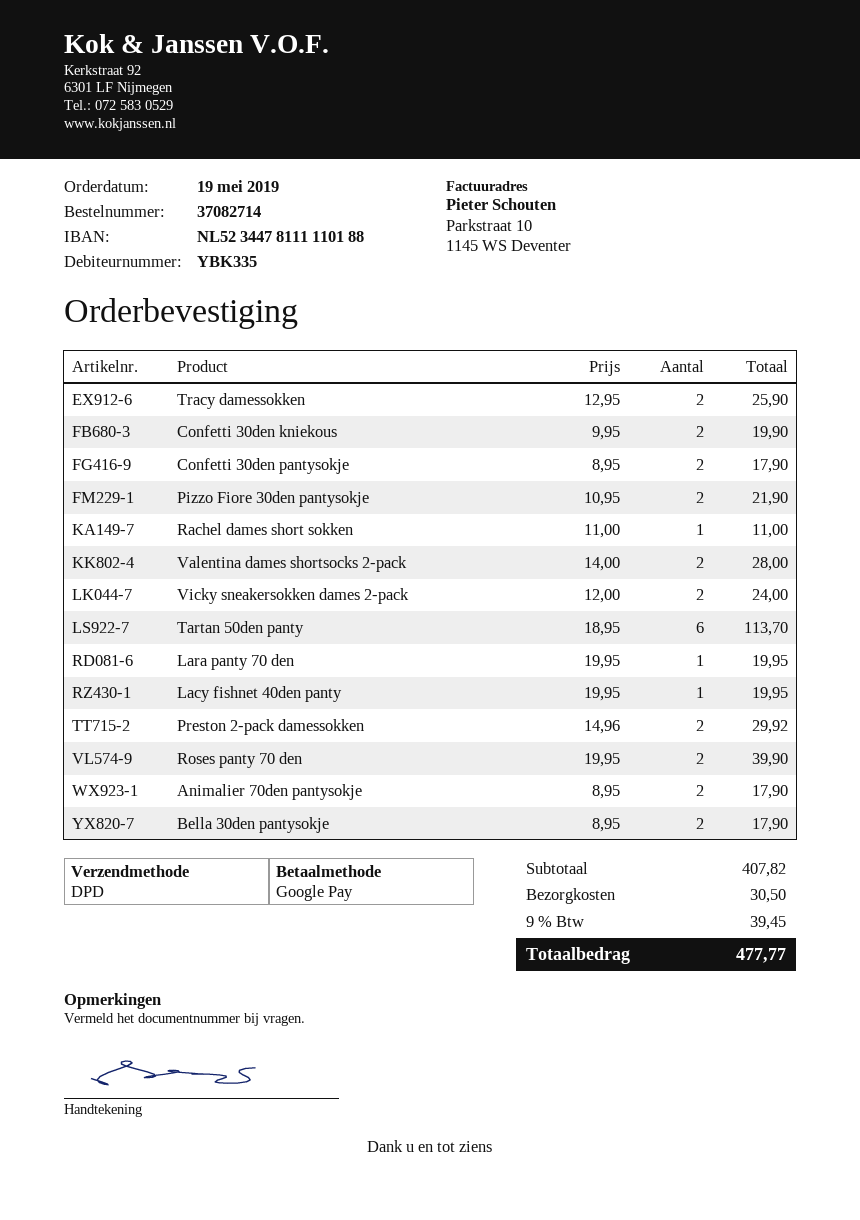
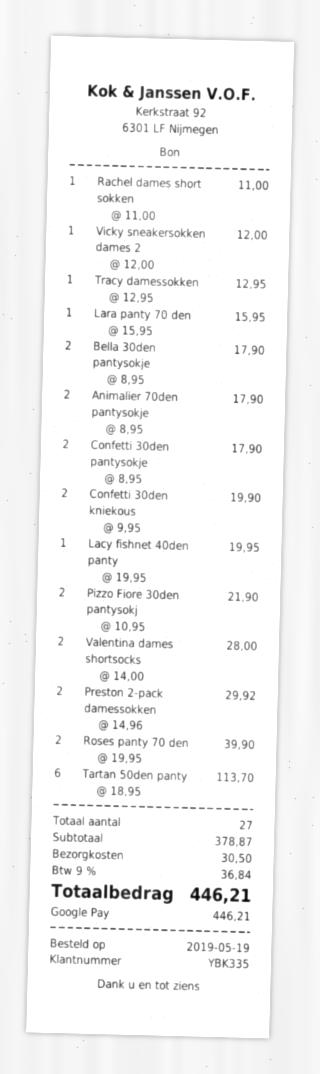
Tracy damessokken: 2 x 12.95 = 25.90 -> 1 x 12.95 = 12.95
Vicky sneakersokken dames 2-pack: 2 x 12.00 = 24.00 -> 1 x 12.00 = 12.00
Lara panty 70 den: 1 x 19.95 = 19.95 -> 1 x 15.95 = 15.95
subtotal: 407.82 -> 378.87
tax: 9% = 39.45 -> 9% = 36.84
total: 477.77 -> 446.21

